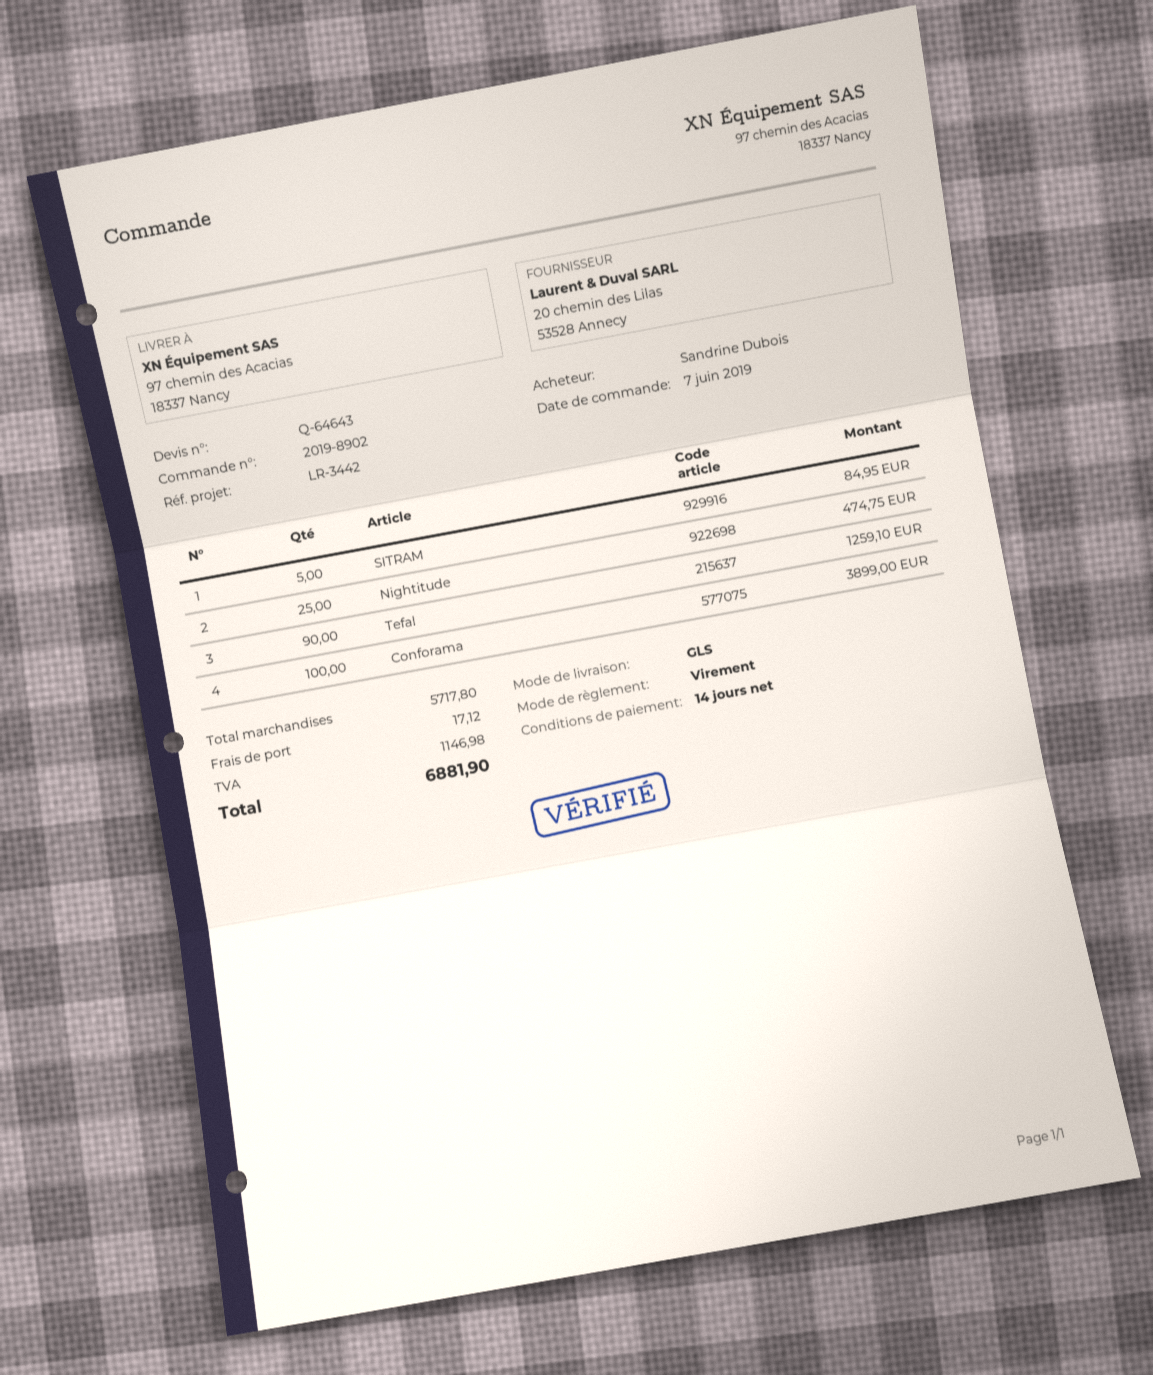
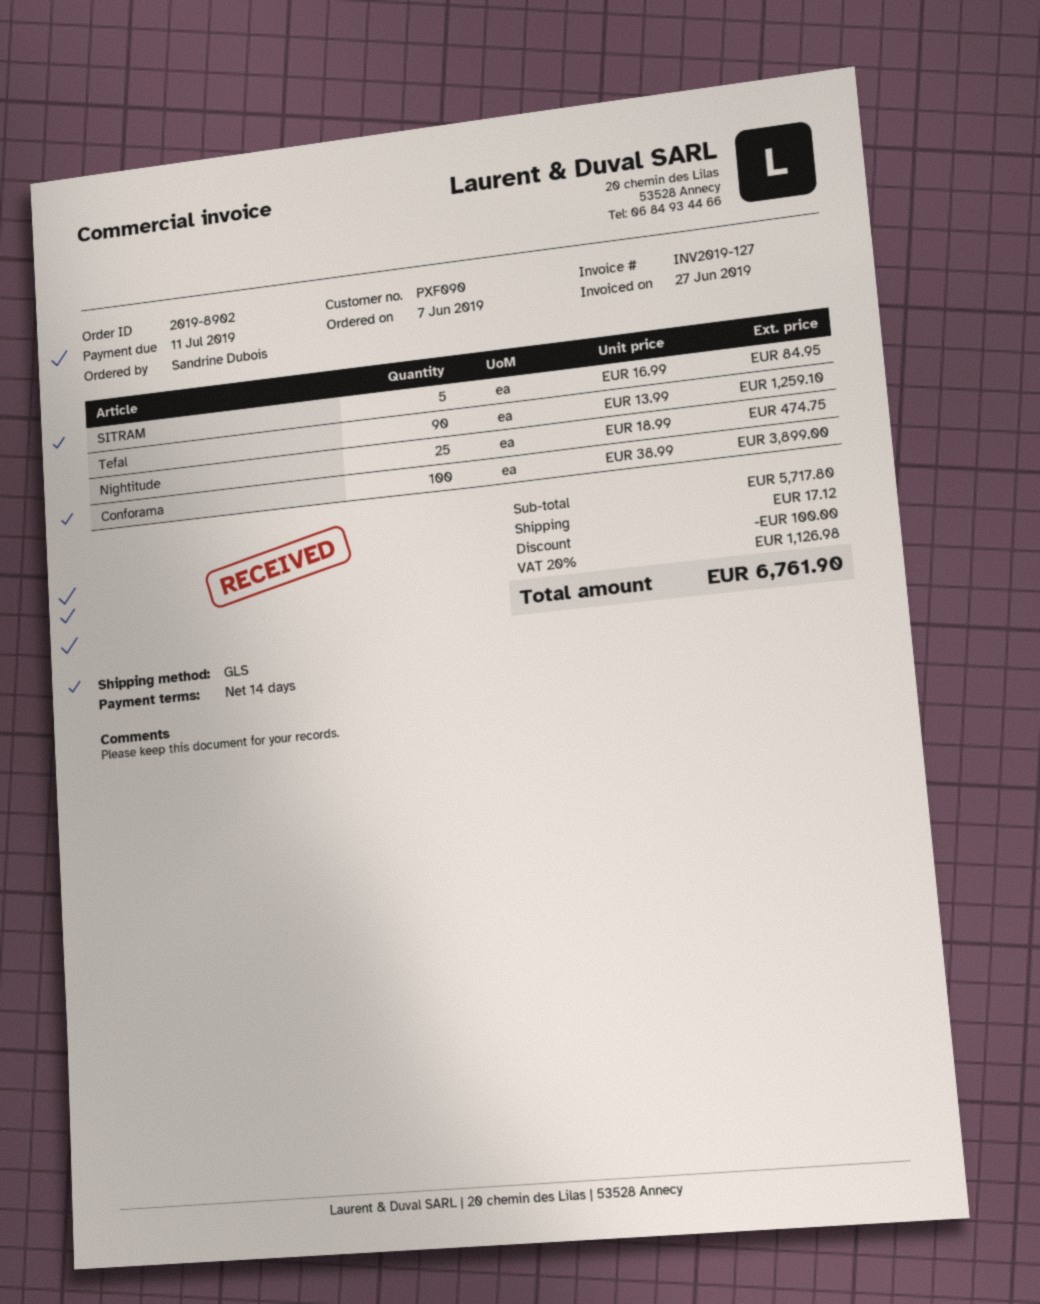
discount: none -> 100.00
tax: 1146.98 -> 1126.98
total: 6881.90 -> 6761.90

